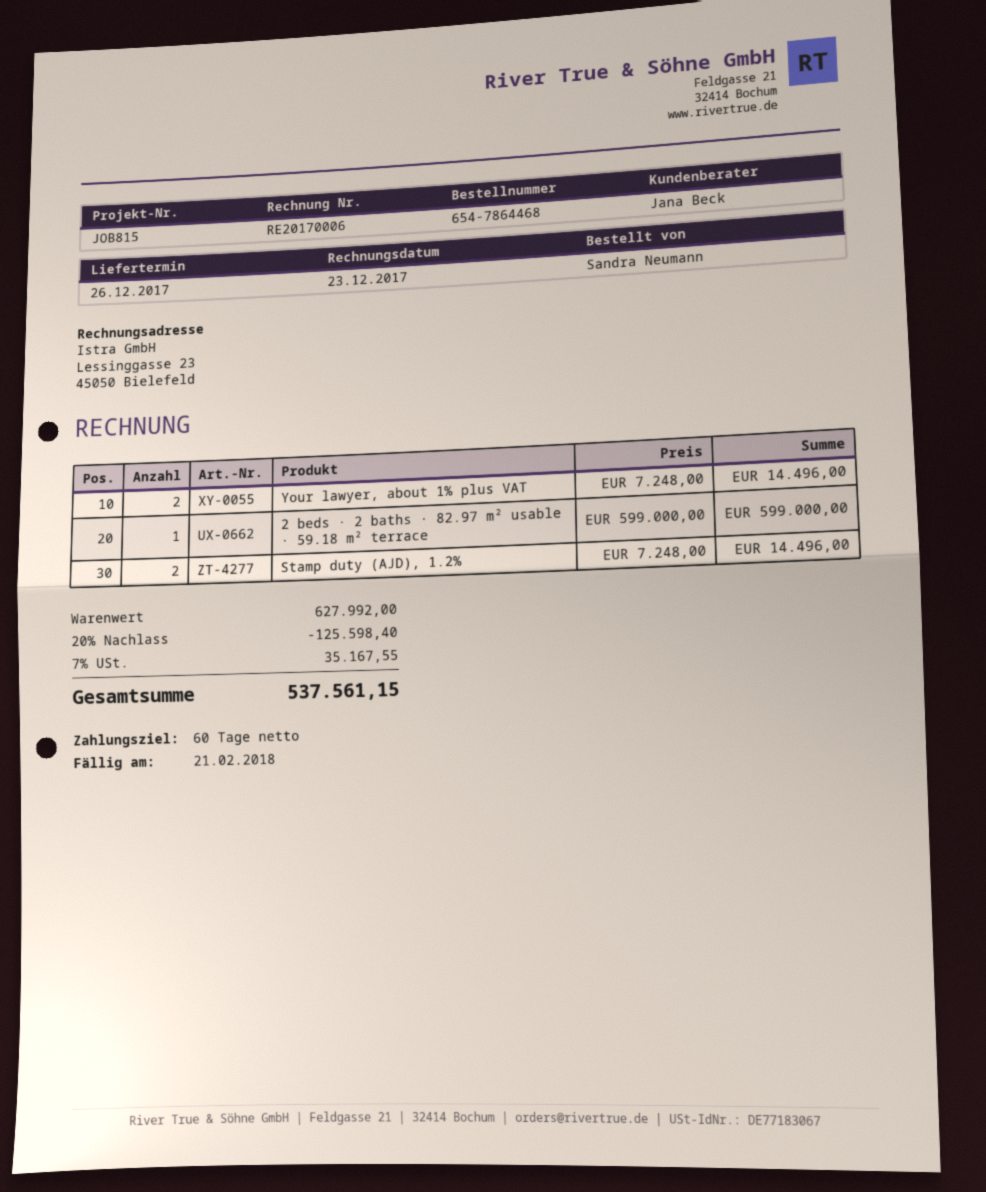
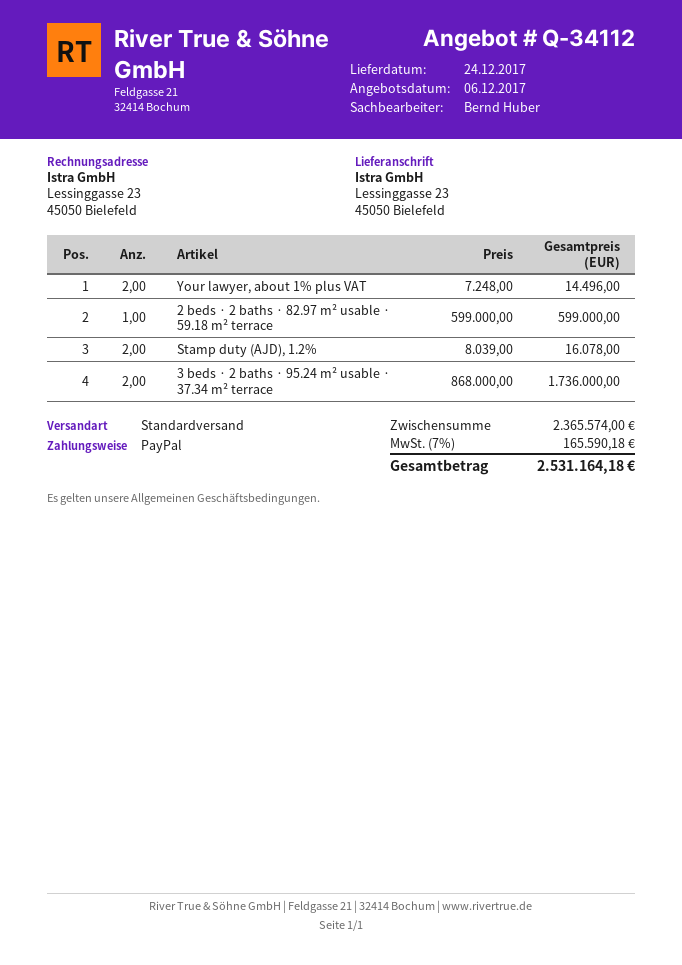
delivery date: 2017-12-26 -> 2017-12-24
sales rep: Jana Beck -> Bernd Huber
Stamp duty (AJD), 1.2%: 2 x 7248.00 = 14496.00 -> 2 x 8039.00 = 16078.00
3 beds · 2 baths · 95.24 m² usable · 37.34 m² terrace: none -> 2 x 868000.00 = 1736000.00
subtotal: 627992.00 -> 2365574.00
discount: 20% = 125598.40 -> none
tax: 7% = 35167.55 -> 7% = 165590.18
total: 537561.15 -> 2531164.18

